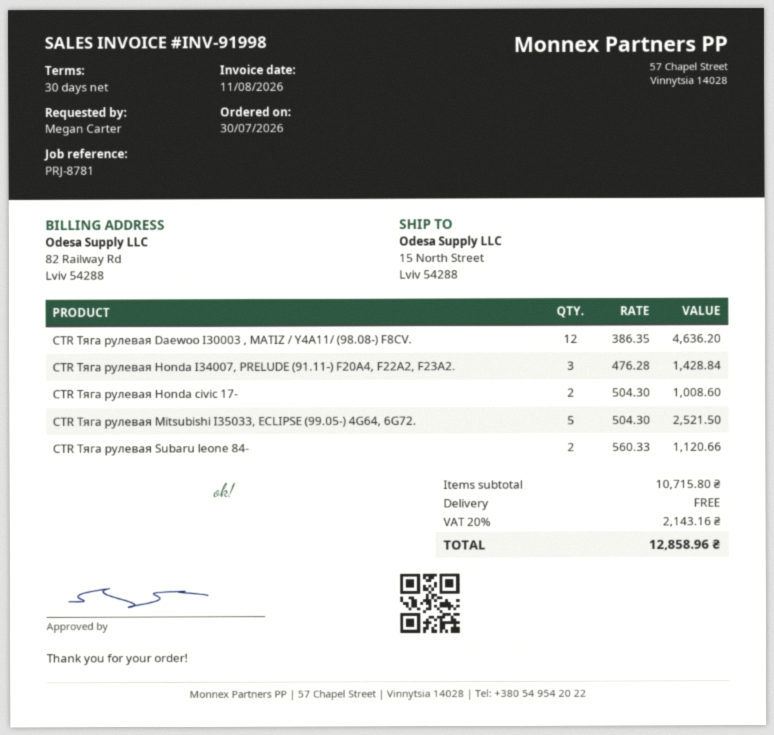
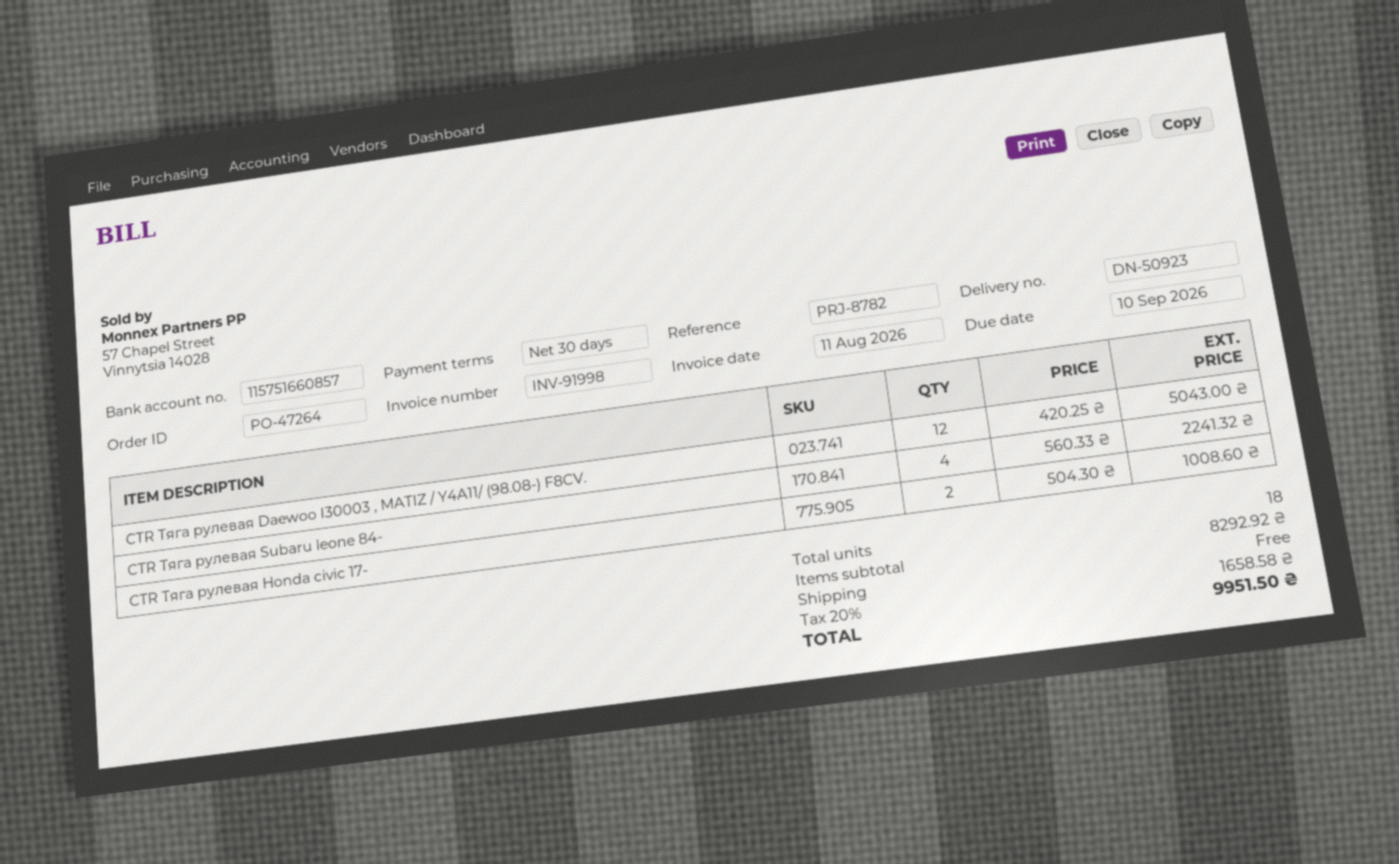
reference: PRJ-8781 -> PRJ-8782
CTR Тяга рулевая Daewoo I30003 , MATIZ / Y4A11/ (98.08-) F8CV.: 12 x 386.35 = 4636.20 -> 12 x 420.25 = 5043.00
CTR Тяга рулевая Honda I34007, PRELUDE (91.11-) F20A4, F22A2, F23A2.: 3 x 476.28 = 1428.84 -> none
CTR Тяга рулевая Mitsubishi I35033, ECLIPSE (99.05-) 4G64, 6G72.: 5 x 504.30 = 2521.50 -> none
CTR Тяга рулевая Subaru leone 84-: 2 x 560.33 = 1120.66 -> 4 x 560.33 = 2241.32
subtotal: 10715.80 -> 8292.92
tax: 20% = 2143.16 -> 20% = 1658.58
total: 12858.96 -> 9951.50

